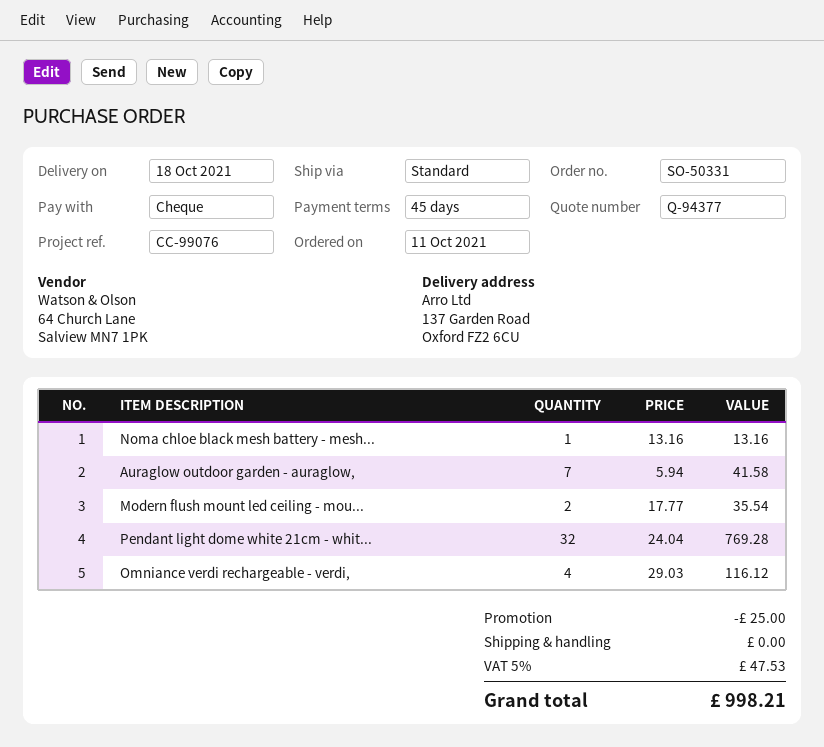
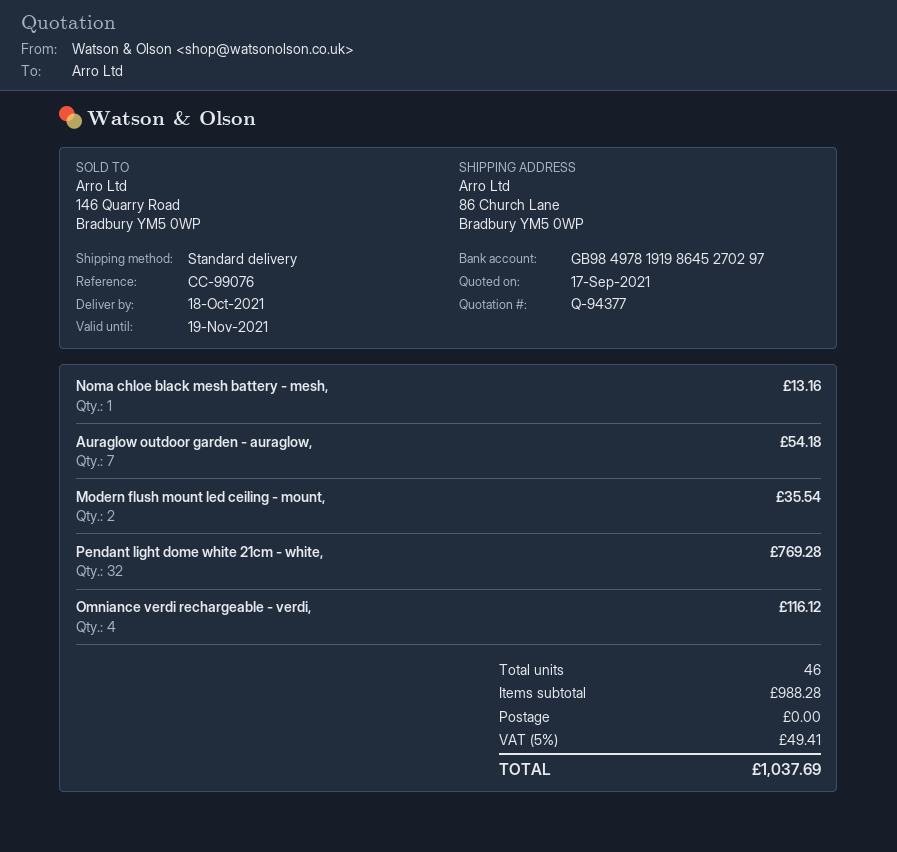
ship to: 137 Garden Road, Oxford FZ2 6CU -> 86 Church Lane, Bradbury YM5 0WP
Auraglow outdoor garden - auraglow,: 7 for 41.58 -> 7 for 54.18
discount: 25.00 -> none
tax: 5% = 47.53 -> 5% = 49.41
total: 998.21 -> 1037.69

